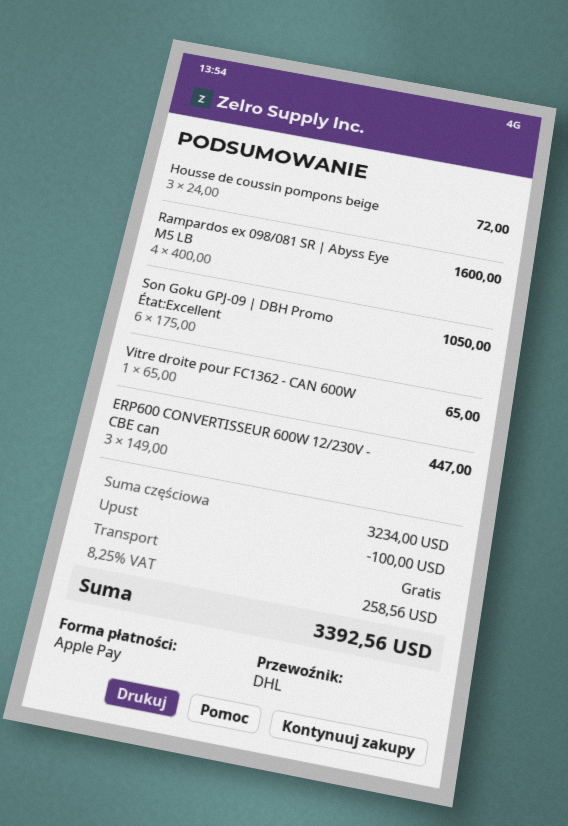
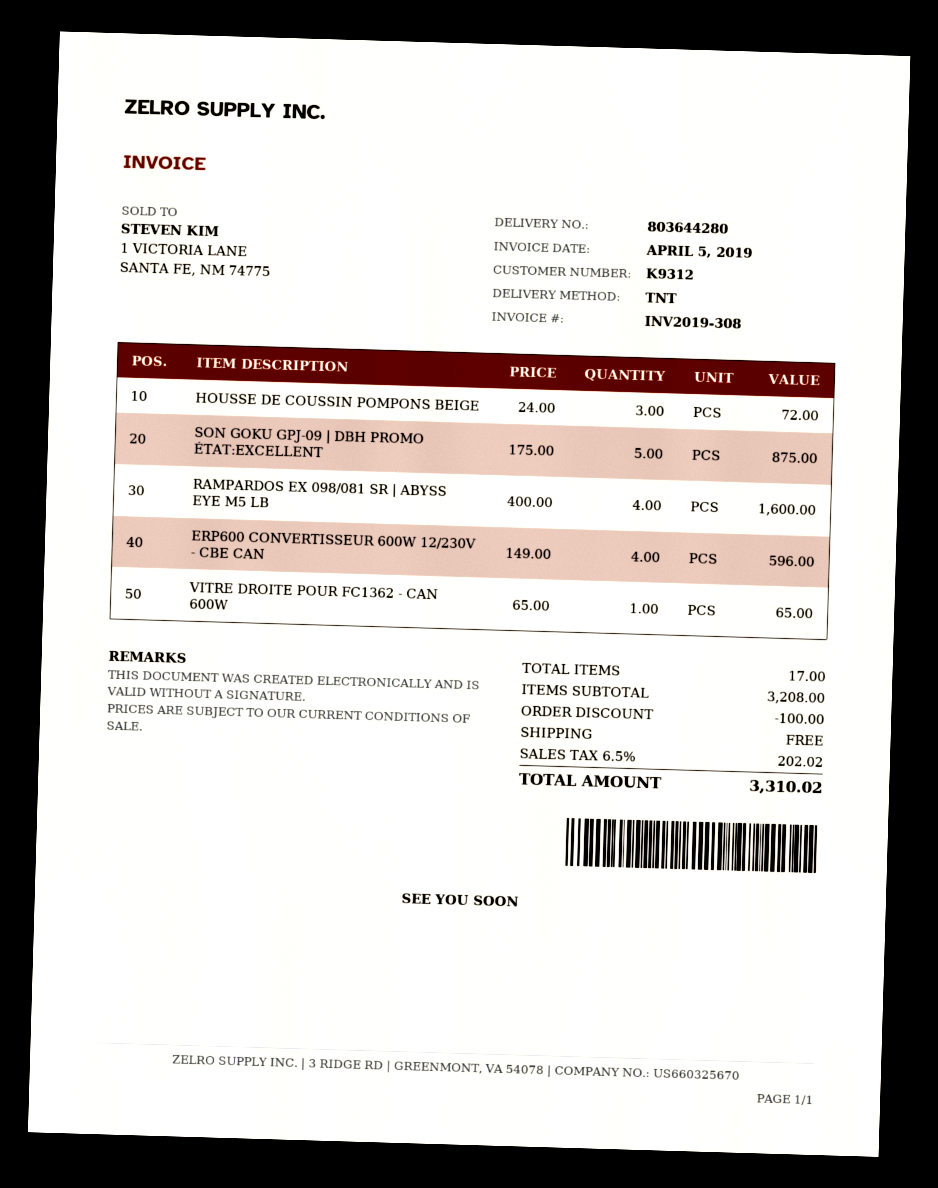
shipping method: DHL -> TNT
Son Goku GPJ-09 | DBH Promo État:Excellent: 6 x 175.00 = 1050.00 -> 5 x 175.00 = 875.00
ERP600 CONVERTISSEUR 600W 12/230V - CBE can: 3 x 149.00 = 447.00 -> 4 x 149.00 = 596.00
subtotal: 3234.00 -> 3208.00
tax: 8.25% = 258.56 -> 6.5% = 202.02
total: 3392.56 -> 3310.02

